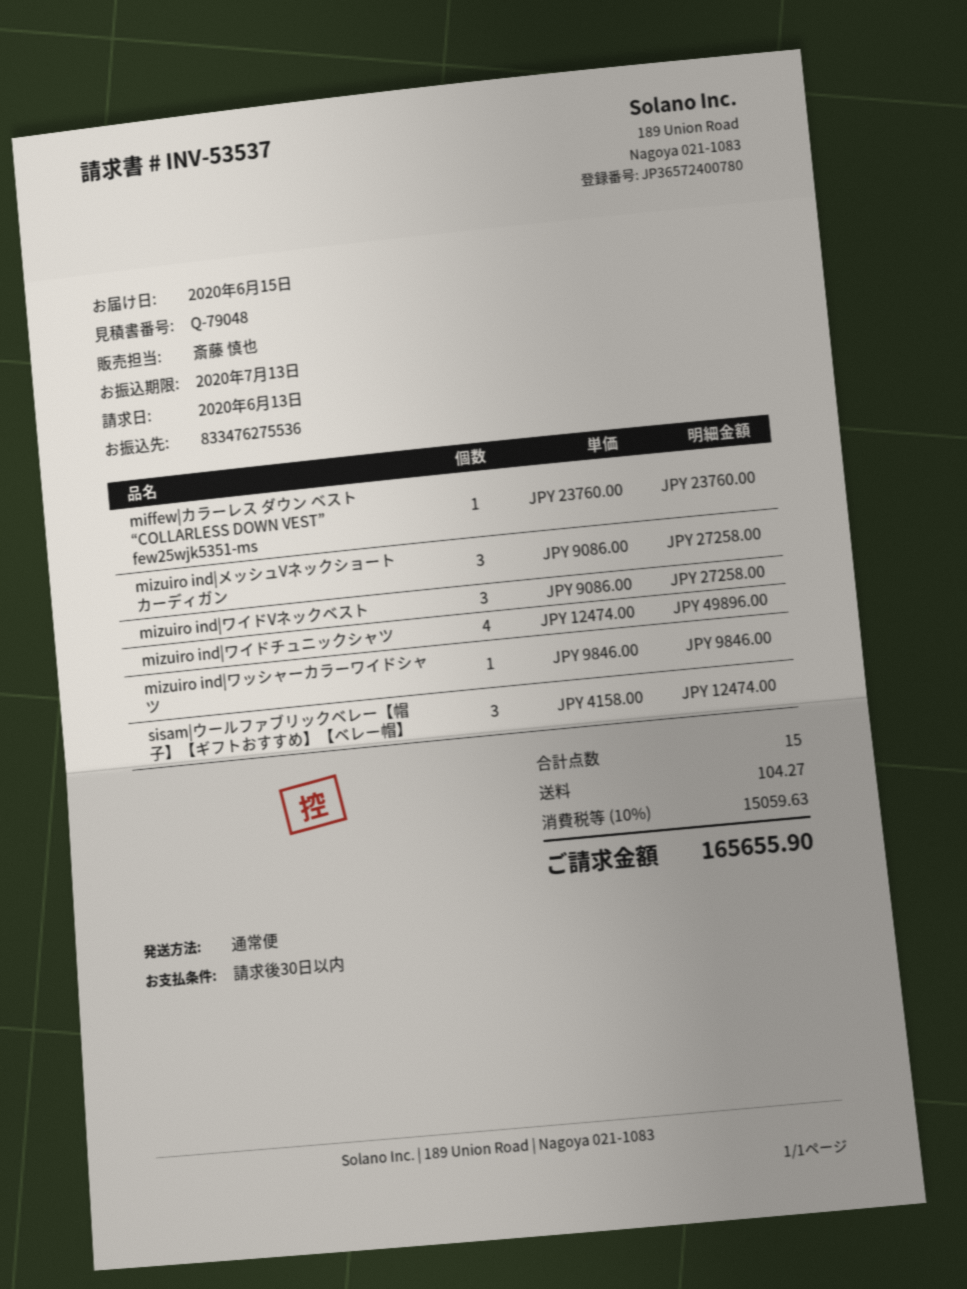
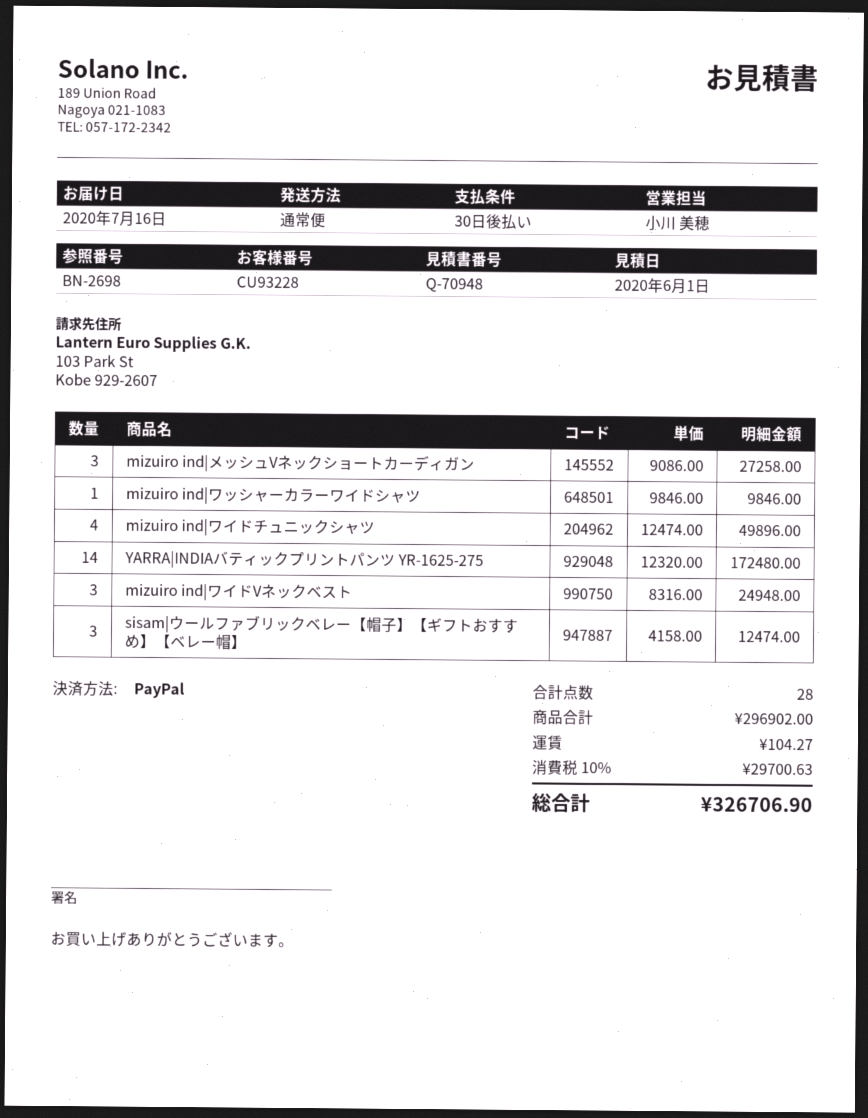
quote number: Q-79048 -> Q-70948
delivery date: 2020-06-15 -> 2020-07-16
sales rep: 斎藤 慎也 -> 小川 美穂
miffew|カラーレス ダウン ベスト “COLLARLESS DOWN VEST” few25wjk5351-ms: 1 x 23760.00 = 23760.00 -> none
mizuiro ind|ワイドVネックベスト: 3 x 9086.00 = 27258.00 -> 3 x 8316.00 = 24948.00
YARRA|INDIAバティックプリントパンツ YR-1625-275: none -> 14 x 12320.00 = 172480.00
total quantity: 15 -> 28
tax: 10% = 15059.63 -> 10% = 29700.63
total: 165655.90 -> 326706.90

